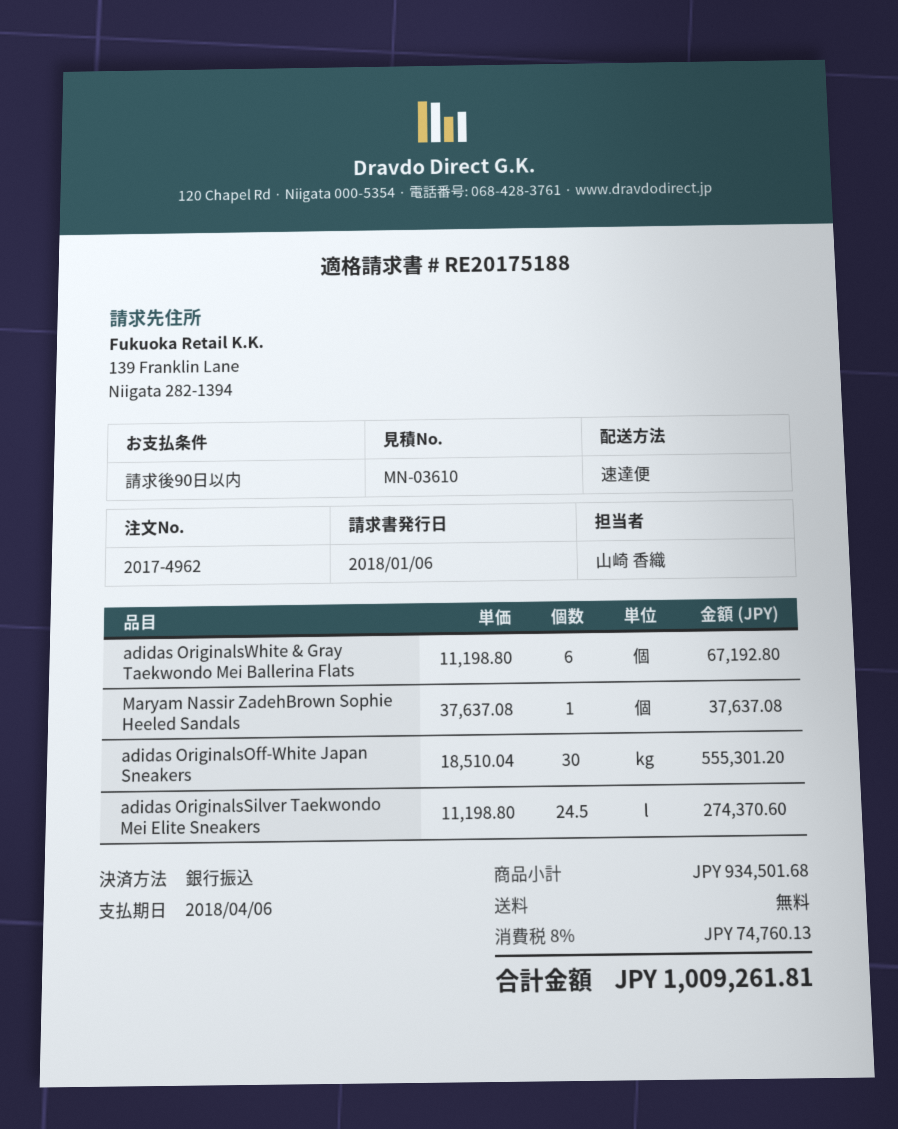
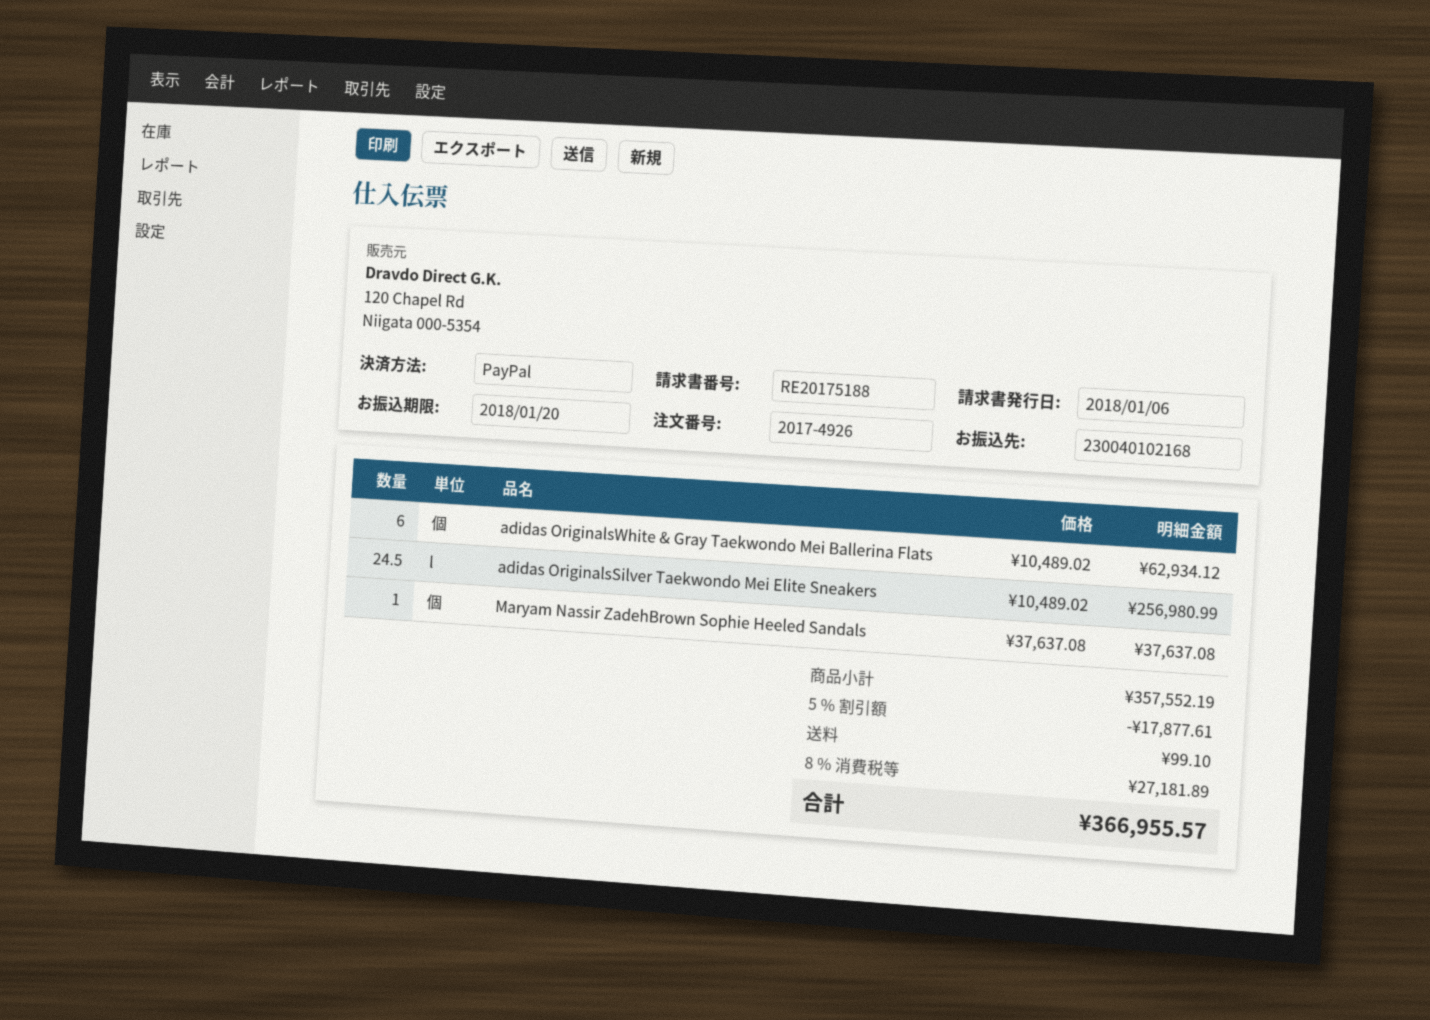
order number: 2017-4962 -> 2017-4926
due date: 2018-04-06 -> 2018-01-20
payment method: bank transfer -> PayPal
adidas OriginalsWhite & Gray Taekwondo Mei Ballerina Flats: 6 x 11198.80 = 67192.80 -> 6 x 10489.02 = 62934.12
adidas OriginalsOff-White Japan Sneakers: 30 x 18510.04 = 555301.20 -> none
adidas OriginalsSilver Taekwondo Mei Elite Sneakers: 24.5 x 11198.80 = 274370.60 -> 24.5 x 10489.02 = 256980.99
subtotal: 934501.68 -> 357552.19
discount: none -> 5% = 17877.61
shipping: 0.00 -> 99.10
tax: 8% = 74760.13 -> 8% = 27181.89
total: 1009261.81 -> 366955.57

